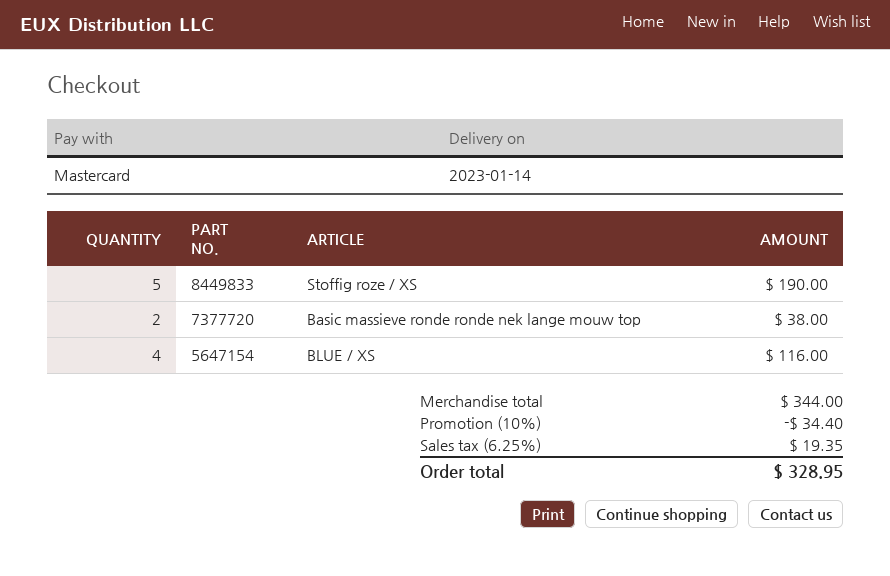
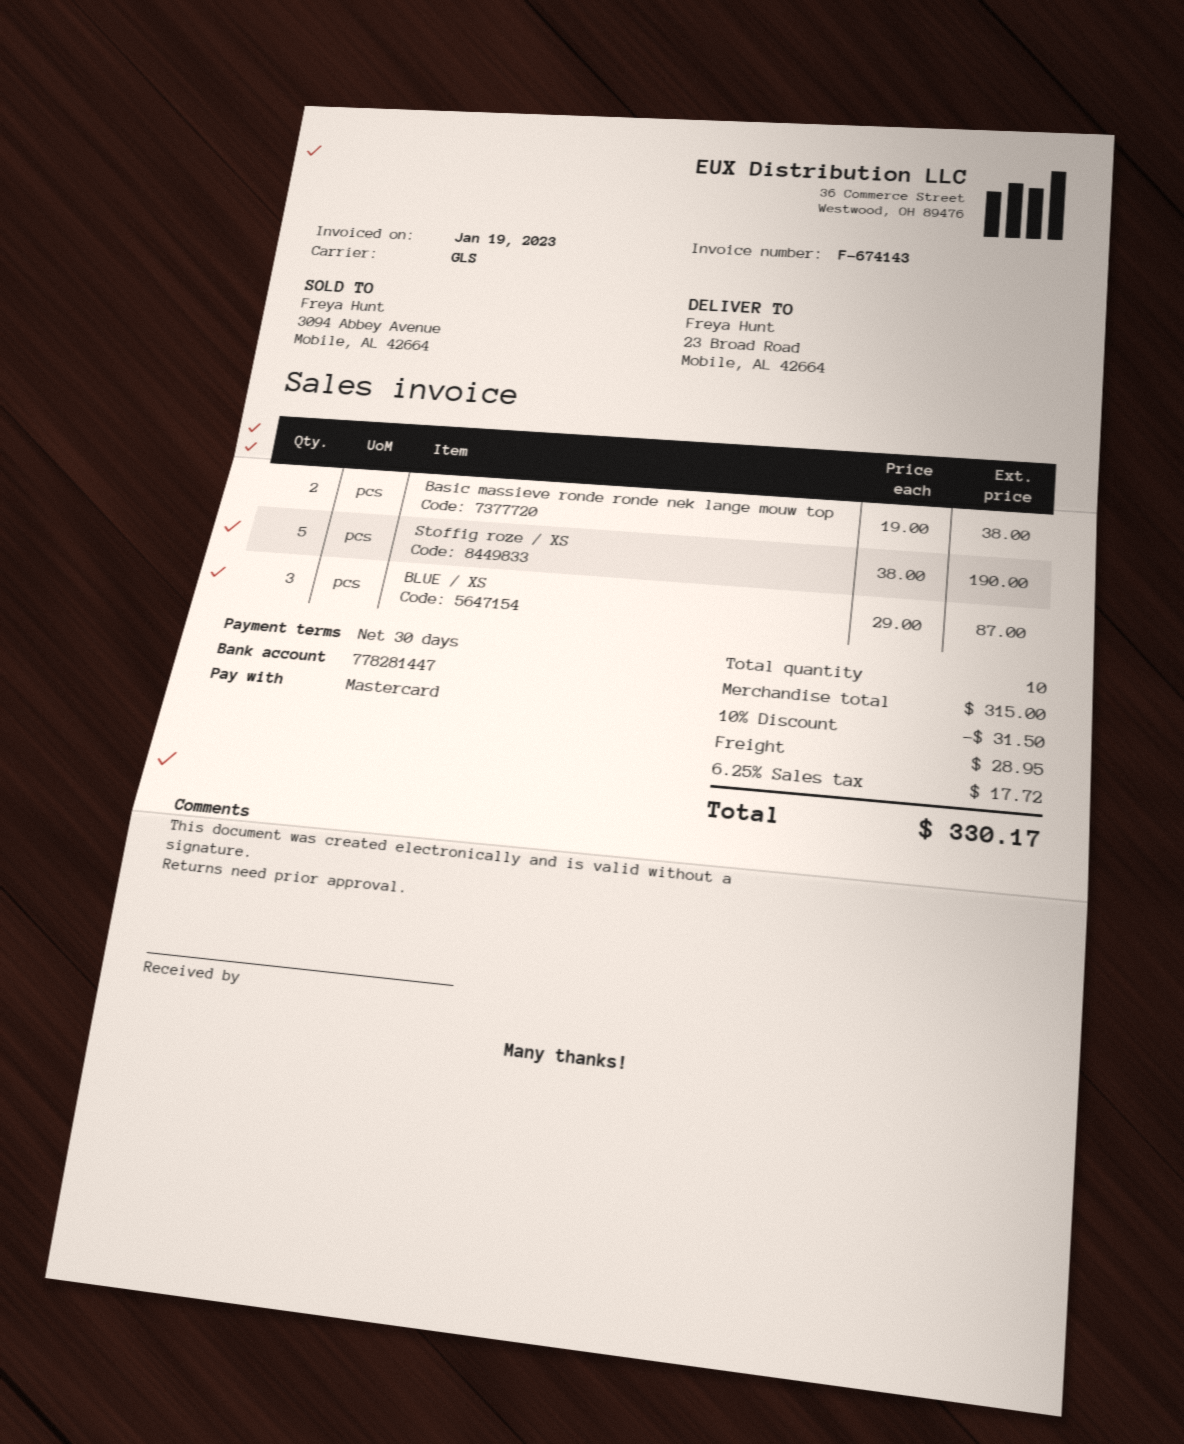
BLUE / XS: 4 for 116.00 -> 3 for 87.00
subtotal: 344.00 -> 315.00
discount: 10% = 34.40 -> 10% = 31.50
shipping: none -> 28.95
tax: 6.25% = 19.35 -> 6.25% = 17.72
total: 328.95 -> 330.17

